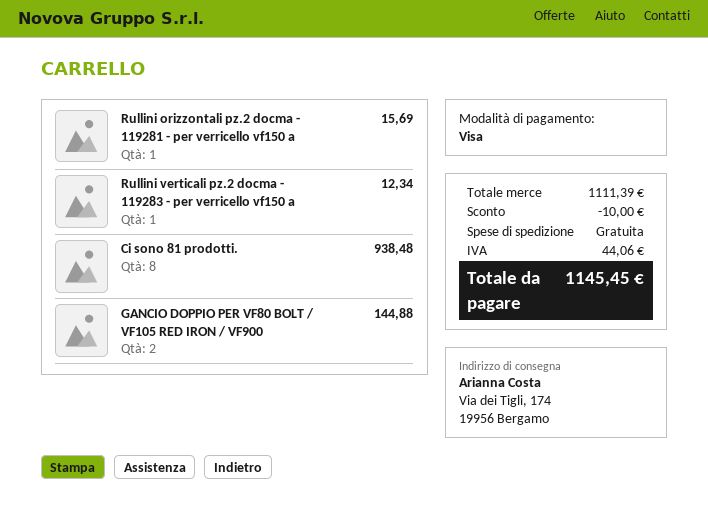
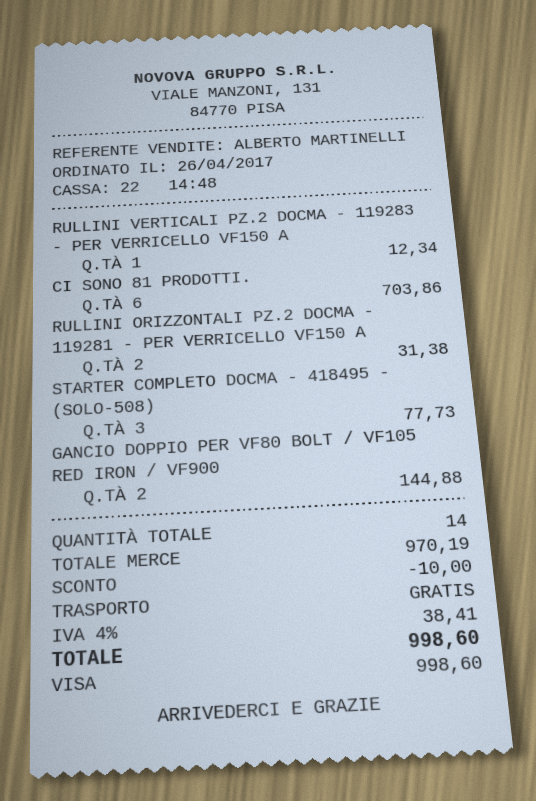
Rullini orizzontali pz.2 docma - 119281 - per verricello vf150 a: 1 for 15.69 -> 2 for 31.38
Ci sono 81 prodotti.: 8 for 938.48 -> 6 for 703.86
STARTER COMPLETO DOCMA - 418495 - (SOLO-508): none -> 3 for 77.73
subtotal: 1111.39 -> 970.19
tax: 44.06 -> 38.41
total: 1145.45 -> 998.60

